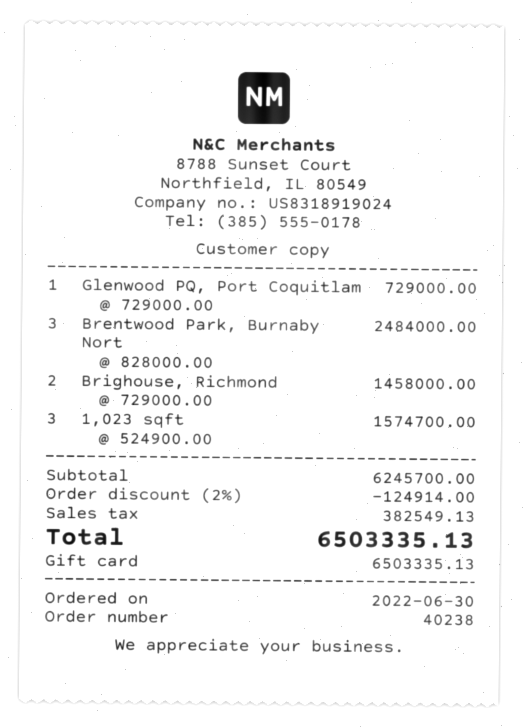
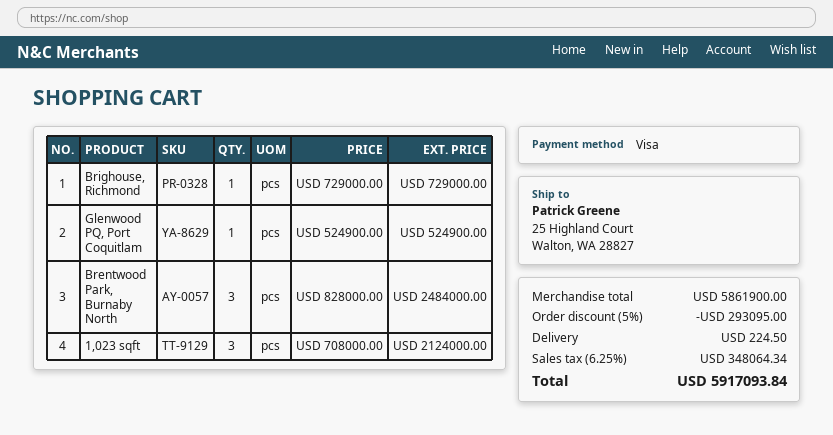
payment method: gift card -> Visa
Glenwood PQ, Port Coquitlam: 1 x 729000.00 = 729000.00 -> 1 x 524900.00 = 524900.00
Brighouse, Richmond: 2 x 729000.00 = 1458000.00 -> 1 x 729000.00 = 729000.00
1,023 sqft: 3 x 524900.00 = 1574700.00 -> 3 x 708000.00 = 2124000.00
subtotal: 6245700.00 -> 5861900.00
discount: 2% = 124914.00 -> 5% = 293095.00
shipping: none -> 224.50
tax: 382549.13 -> 348064.34
total: 6503335.13 -> 5917093.84

